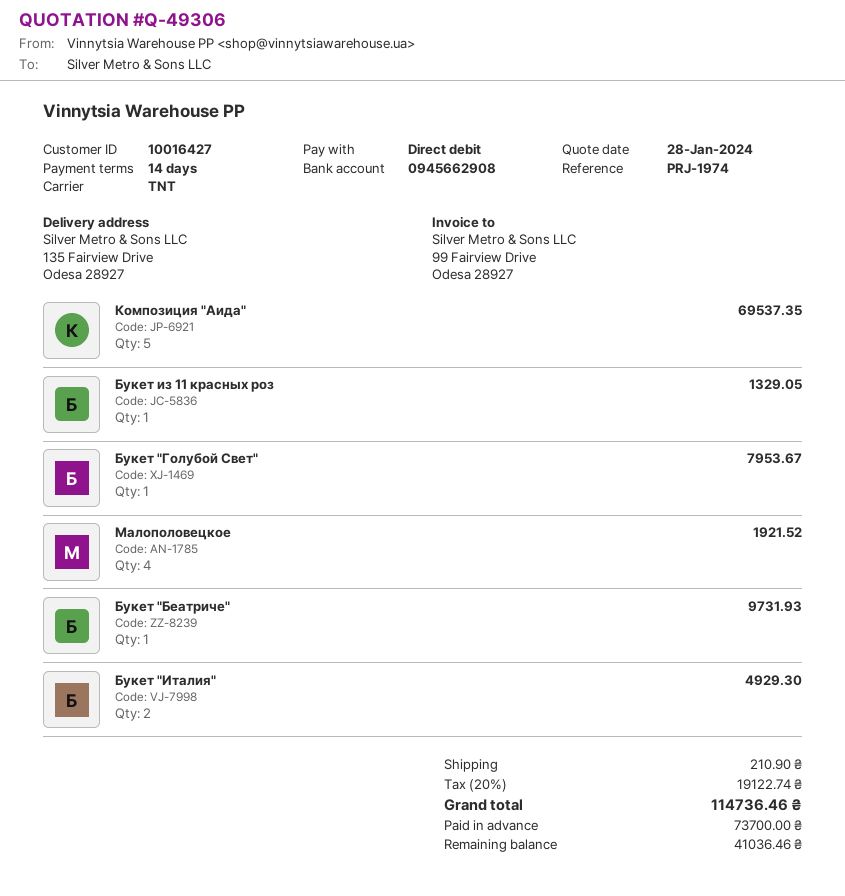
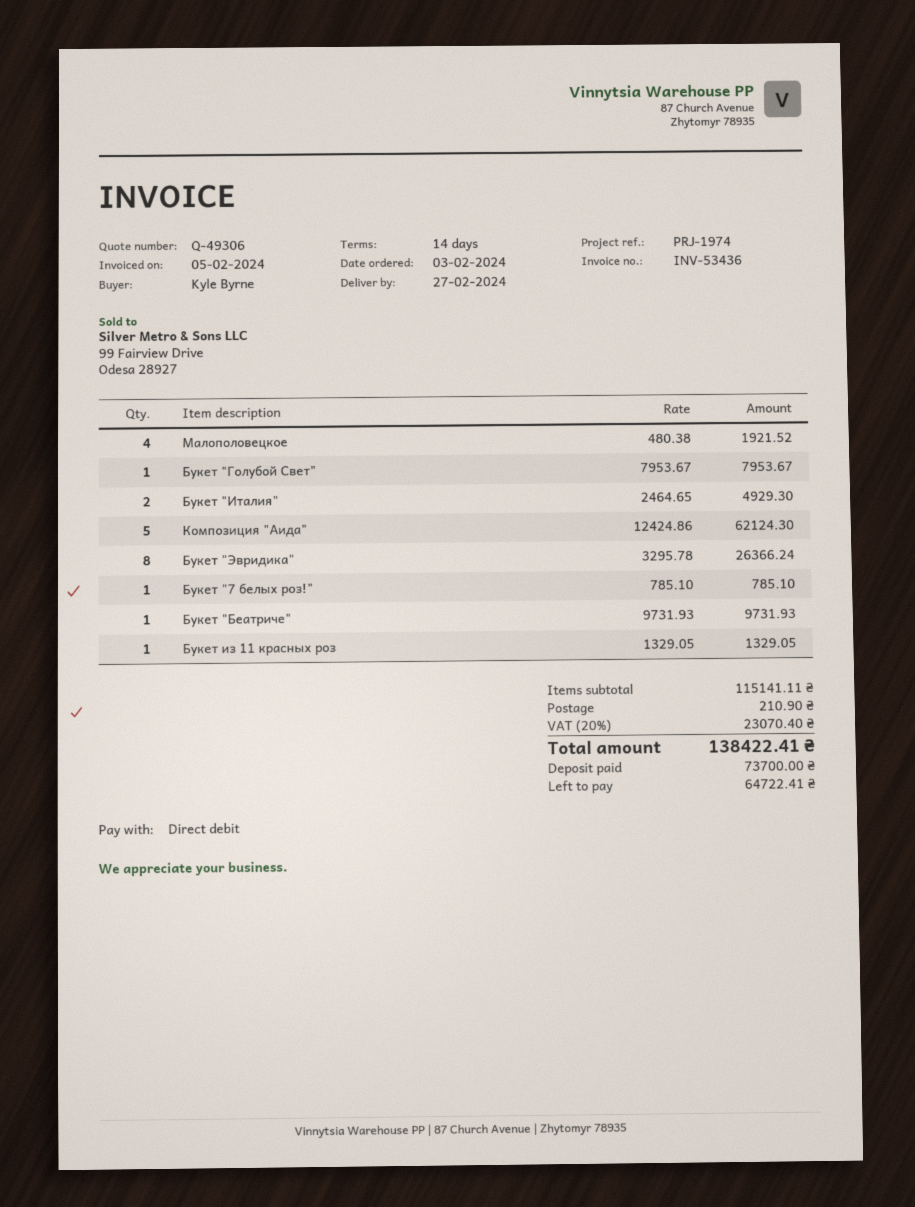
Композиция "Аида": 5 for 69537.35 -> 5 for 62124.30
Букет "Эвридика": none -> 8 for 26366.24
Букет "7 белых роз!": none -> 1 for 785.10
tax: 20% = 19122.74 -> 20% = 23070.40
total: 114736.46 -> 138422.41
balance: 41036.46 -> 64722.41

